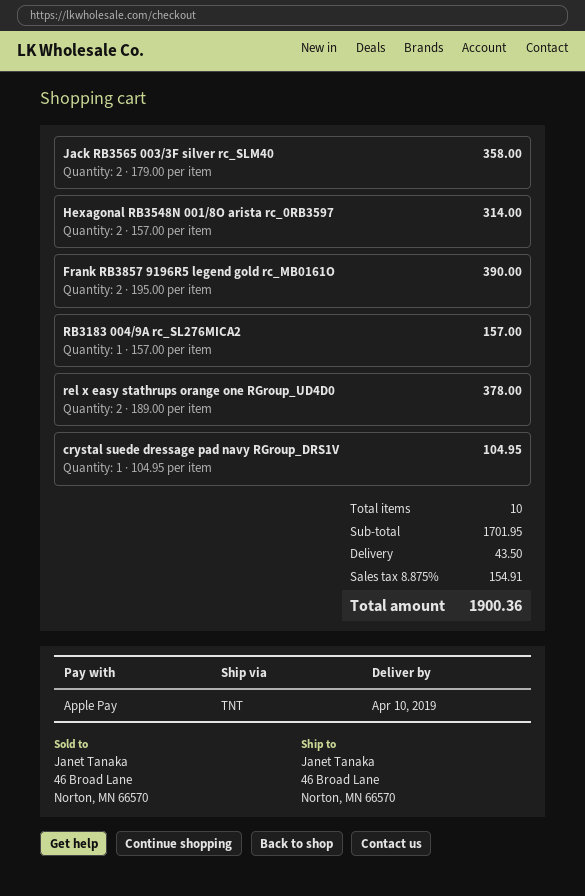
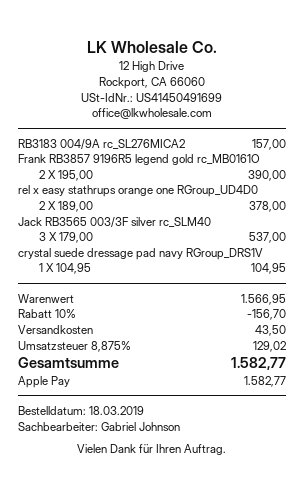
Jack RB3565 003/3F silver rc_SLM40: 2 x 179.00 = 358.00 -> 3 x 179.00 = 537.00
Hexagonal RB3548N 001/8O arista rc_0RB3597: 2 x 157.00 = 314.00 -> none
subtotal: 1701.95 -> 1566.95
discount: none -> 10% = 156.70
tax: 8.875% = 154.91 -> 8.875% = 129.02
total: 1900.36 -> 1582.77

